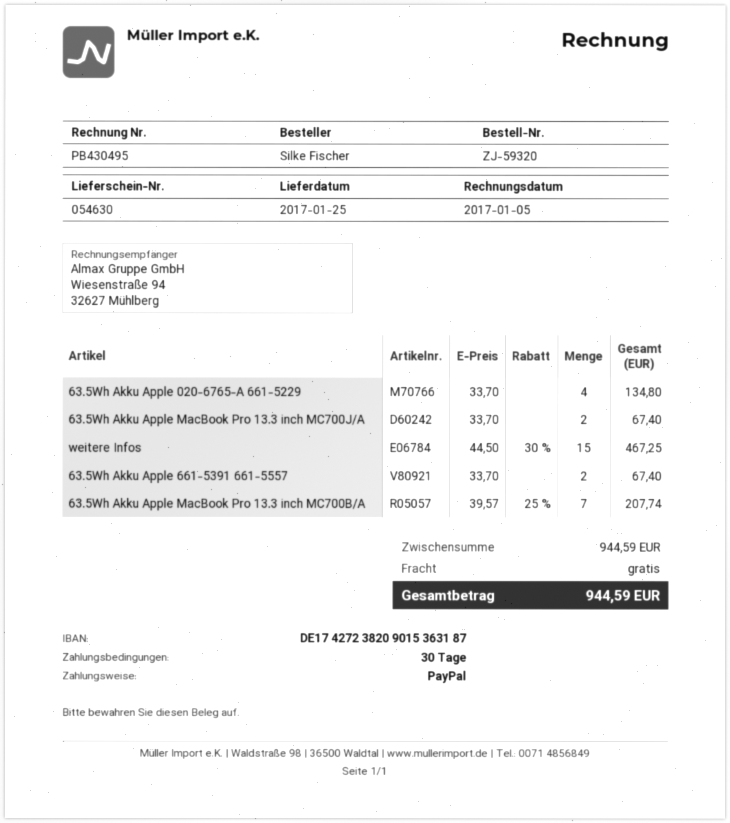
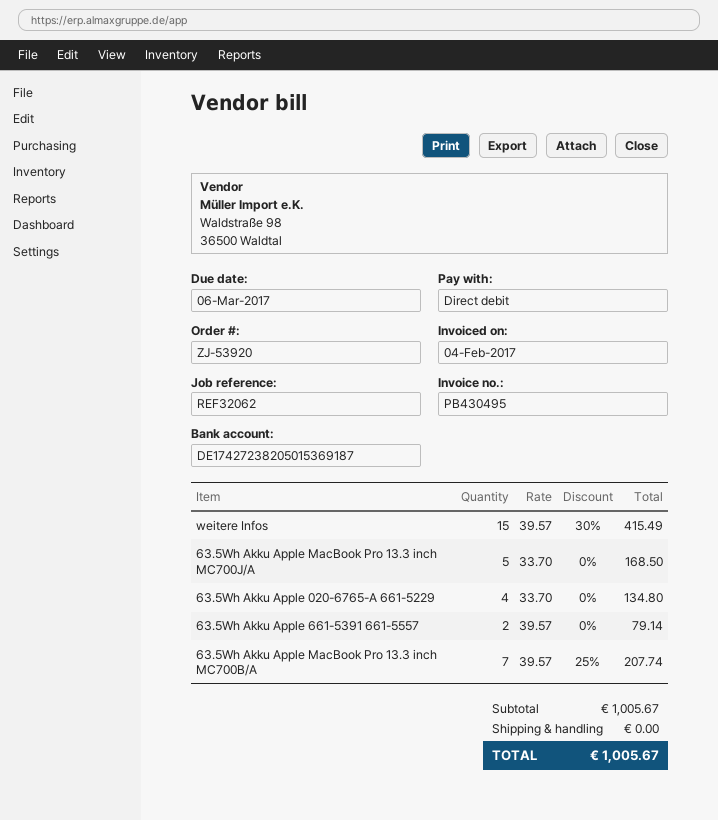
order number: ZJ-59320 -> ZJ-53920
invoice date: 2017-01-05 -> 2017-02-04
payment method: PayPal -> direct debit
bank account: DE17427238209015363187 -> DE17427238205015369187
63.5Wh Akku Apple MacBook Pro 13.3 inch MC700J/A: 2 x 33.70 = 67.40 -> 5 x 33.70 = 168.50
weitere Infos: 15 x 44.50 - 30% = 467.25 -> 15 x 39.57 - 30% = 415.49
63.5Wh Akku Apple 661-5391 661-5557: 2 x 33.70 = 67.40 -> 2 x 39.57 = 79.14
subtotal: 944.59 -> 1005.67
total: 944.59 -> 1005.67

